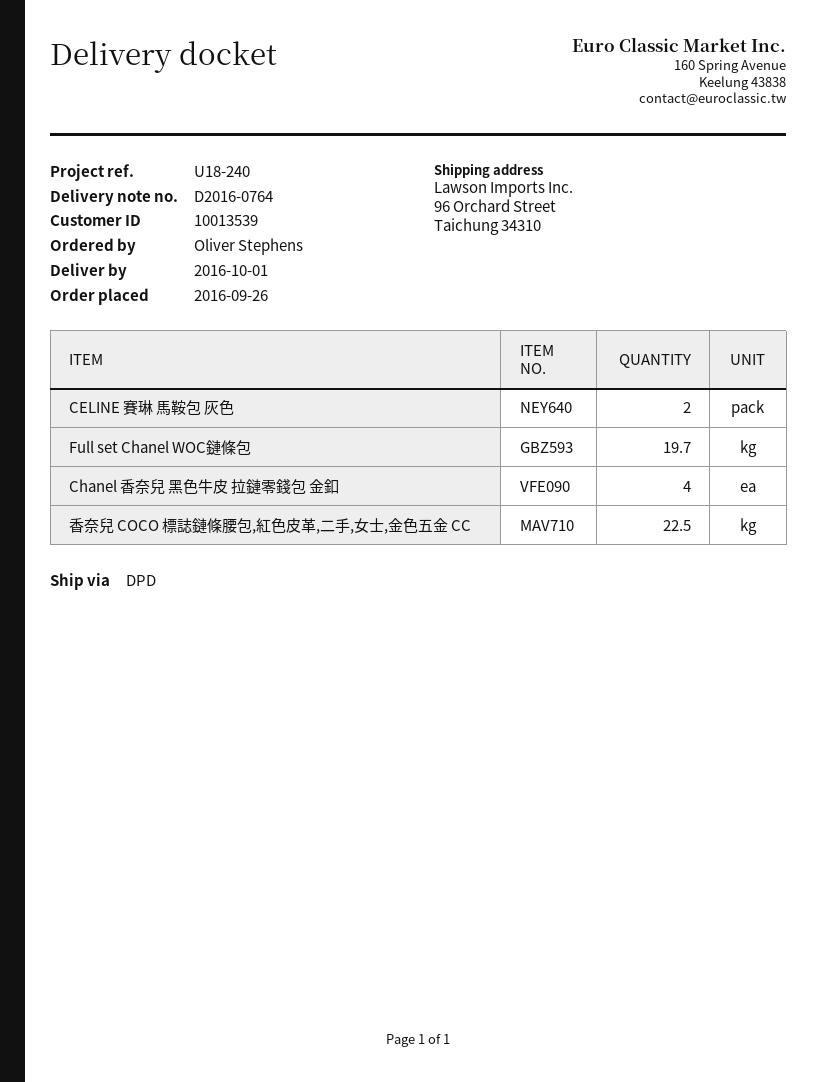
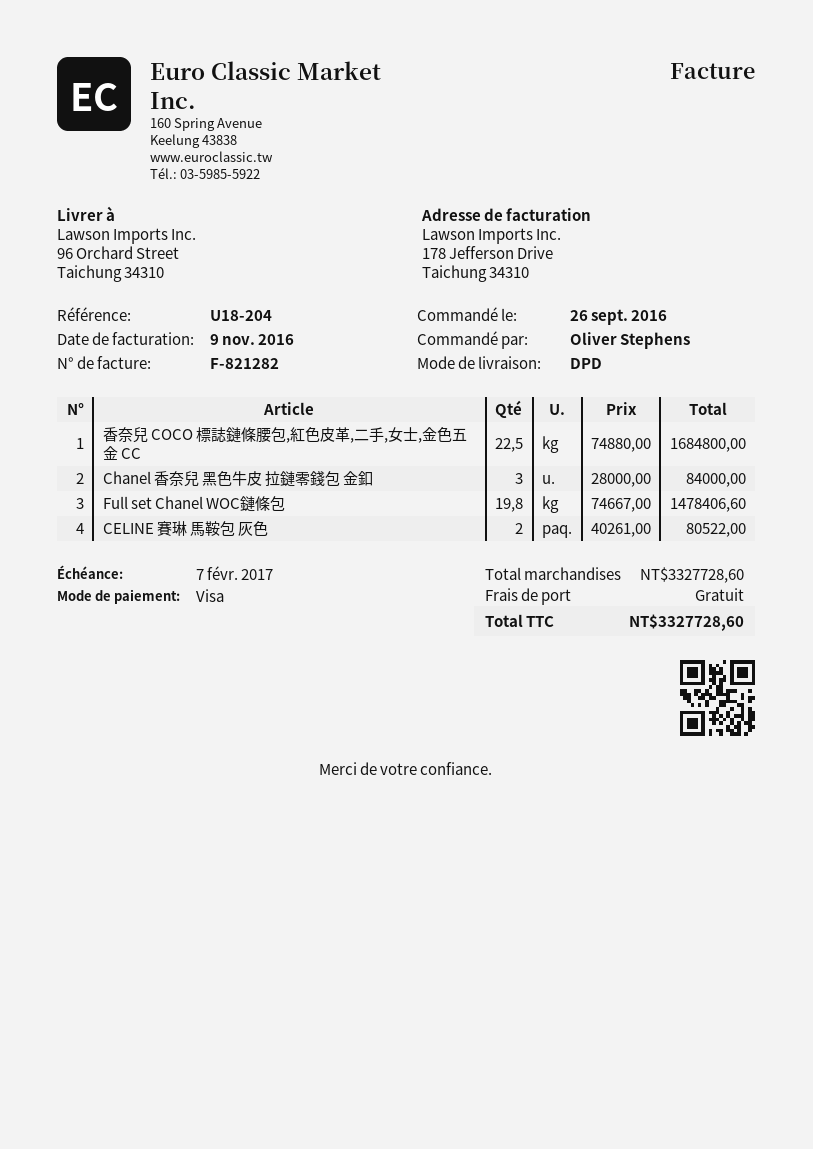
reference: U18-240 -> U18-204
Full set Chanel WOC鏈條包: 19.7 -> 19.8
Chanel 香奈兒 黑色牛皮 拉鏈零錢包 金釦: 4 -> 3

